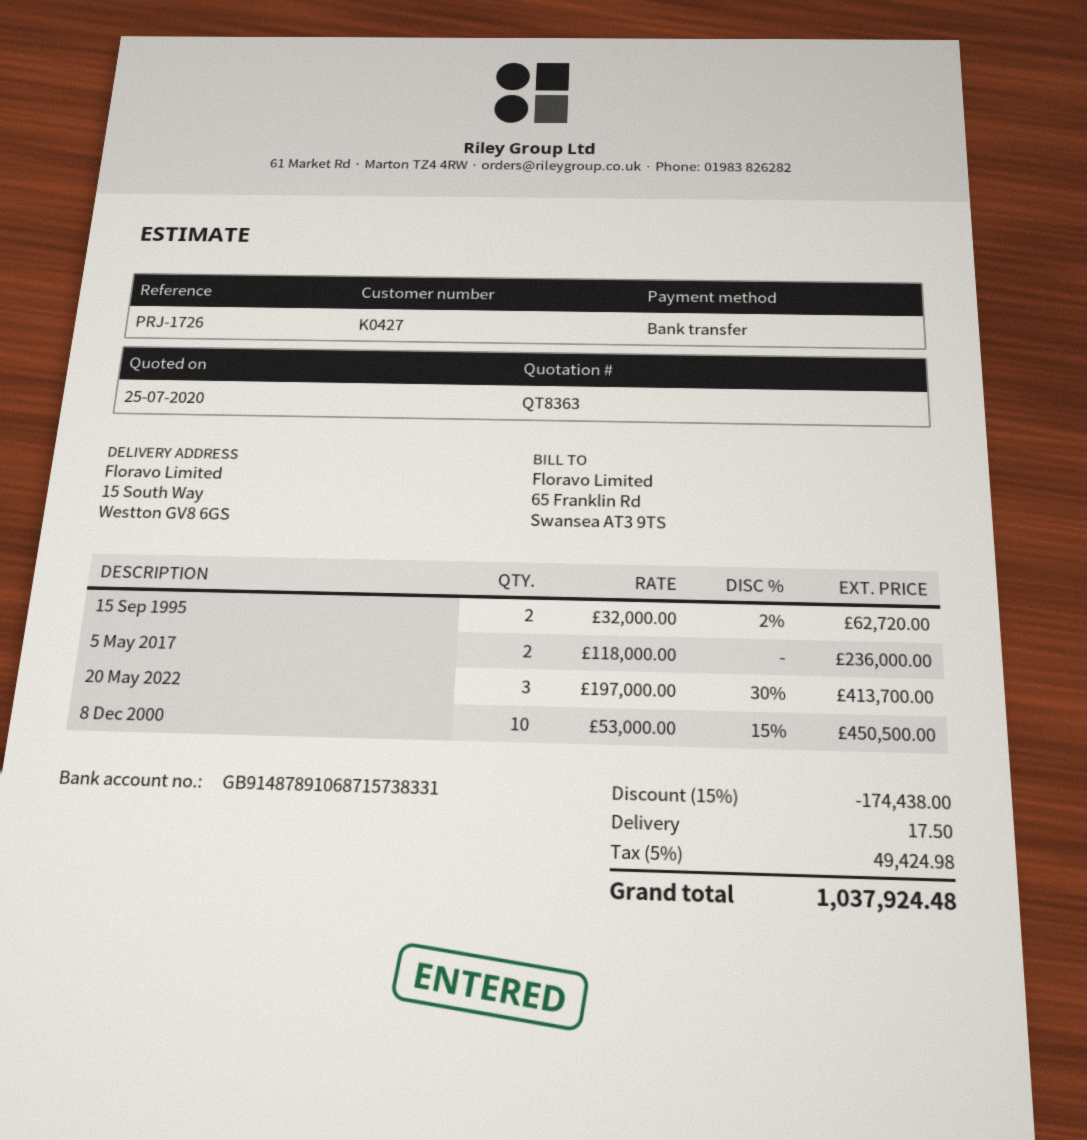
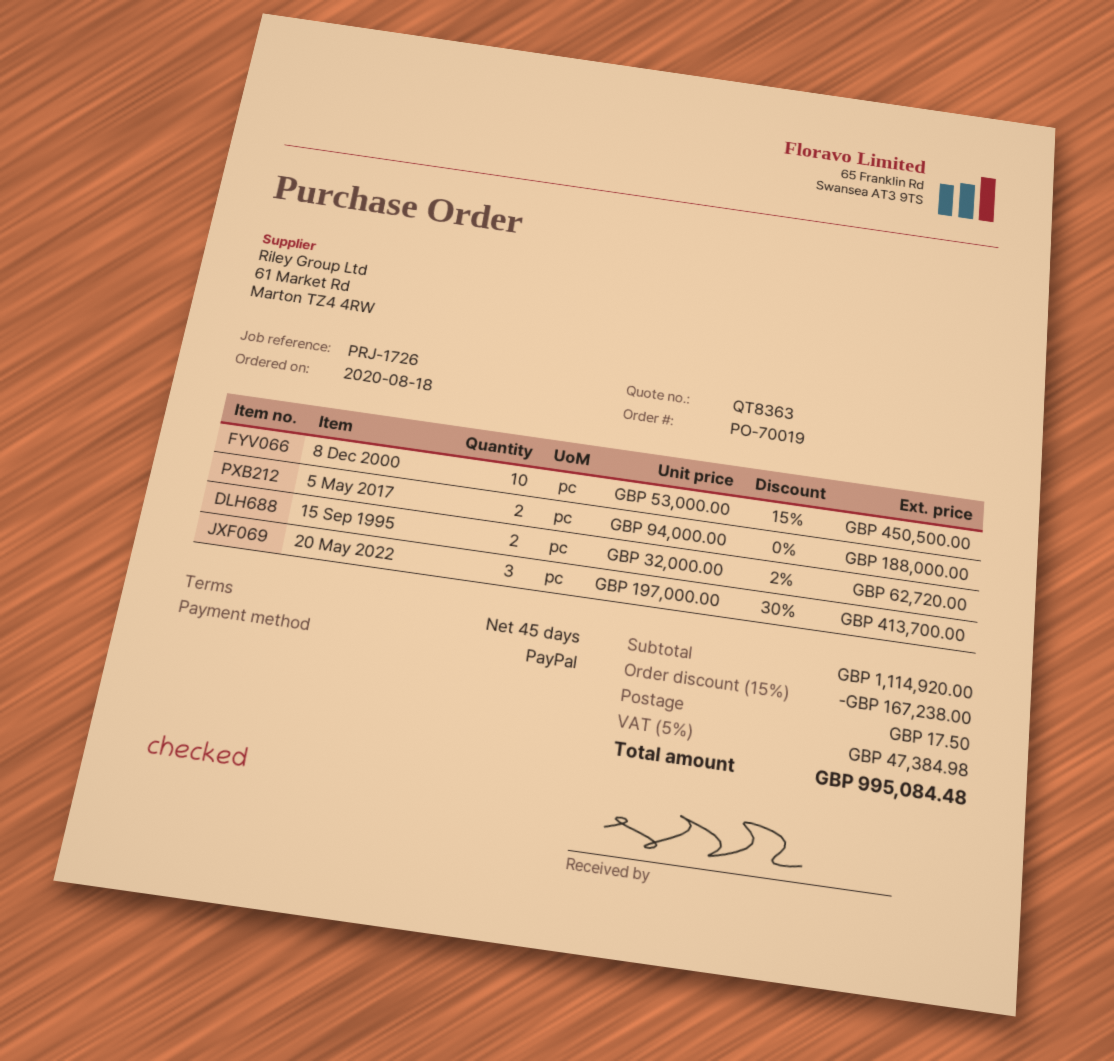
payment method: bank transfer -> PayPal
5 May 2017: 2 x 118000.00 = 236000.00 -> 2 x 94000.00 = 188000.00
discount: 15% = 174438.00 -> 15% = 167238.00
tax: 5% = 49424.98 -> 5% = 47384.98
total: 1037924.48 -> 995084.48

